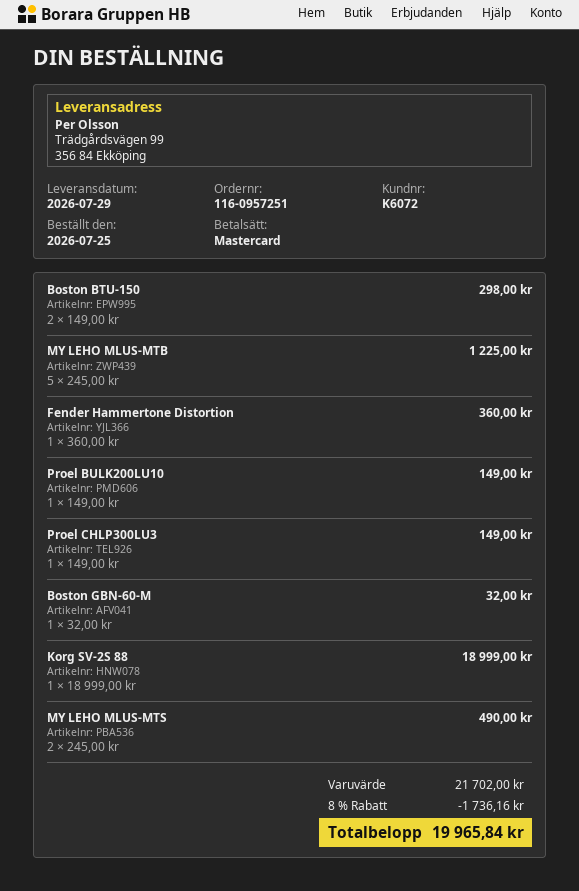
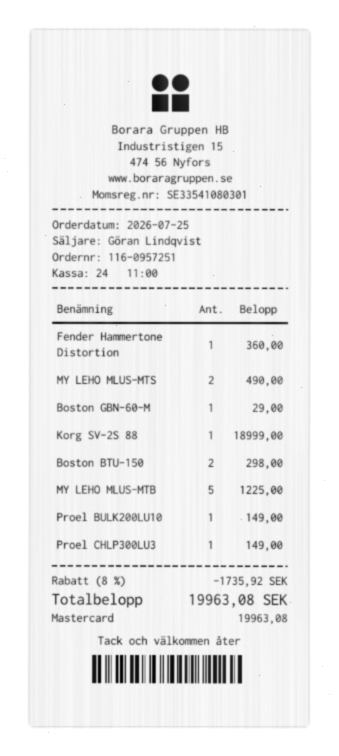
Boston GBN-60-M: 1 for 32.00 -> 1 for 29.00
discount: 8% = 1736.16 -> 8% = 1735.92
total: 19965.84 -> 19963.08

